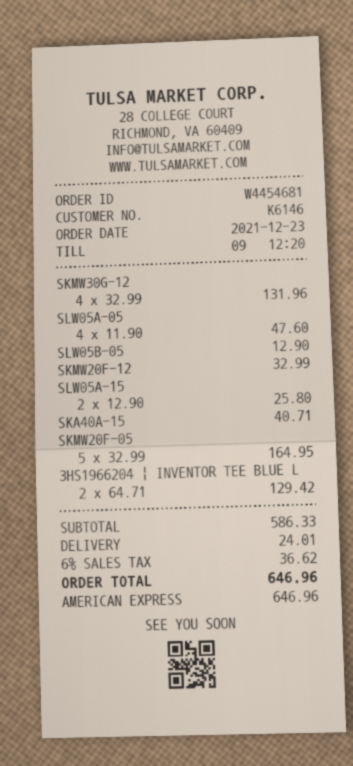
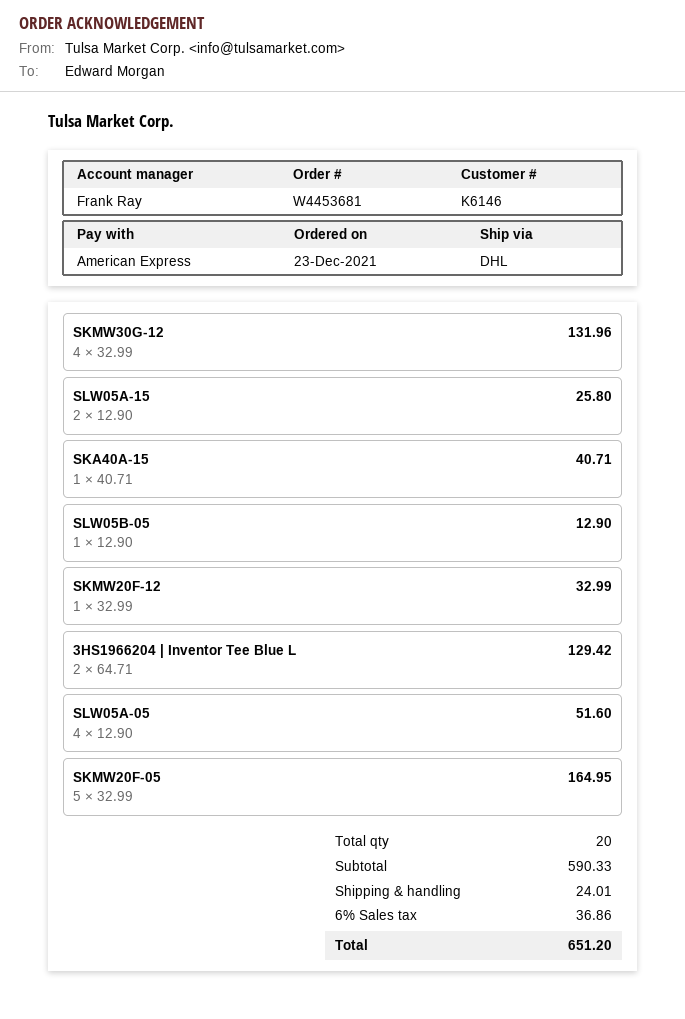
order number: W4454681 -> W4453681
SLW05A-05: 4 x 11.90 = 47.60 -> 4 x 12.90 = 51.60
subtotal: 586.33 -> 590.33
tax: 6% = 36.62 -> 6% = 36.86
total: 646.96 -> 651.20

